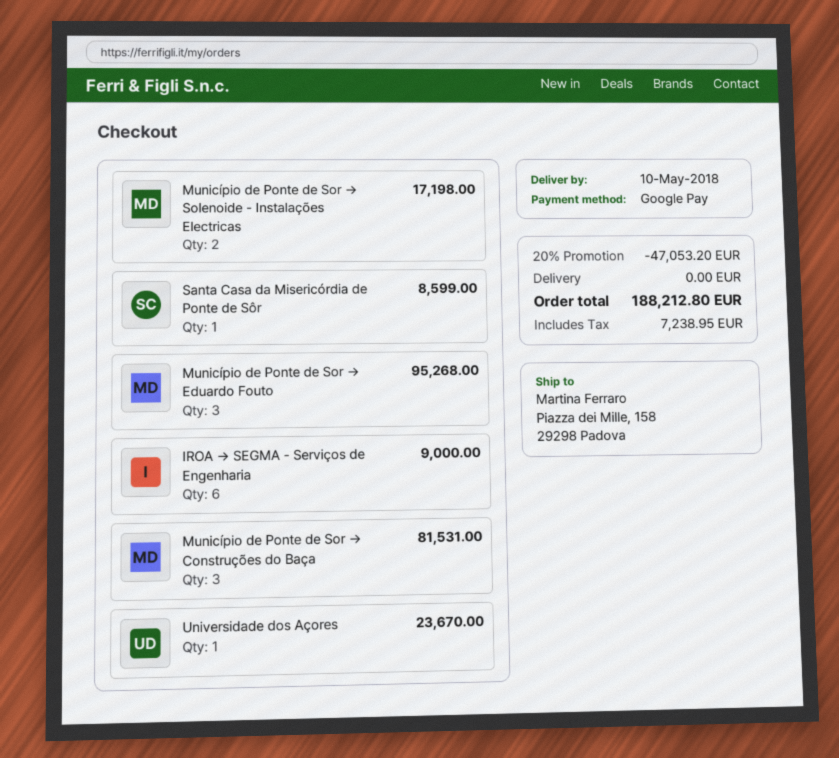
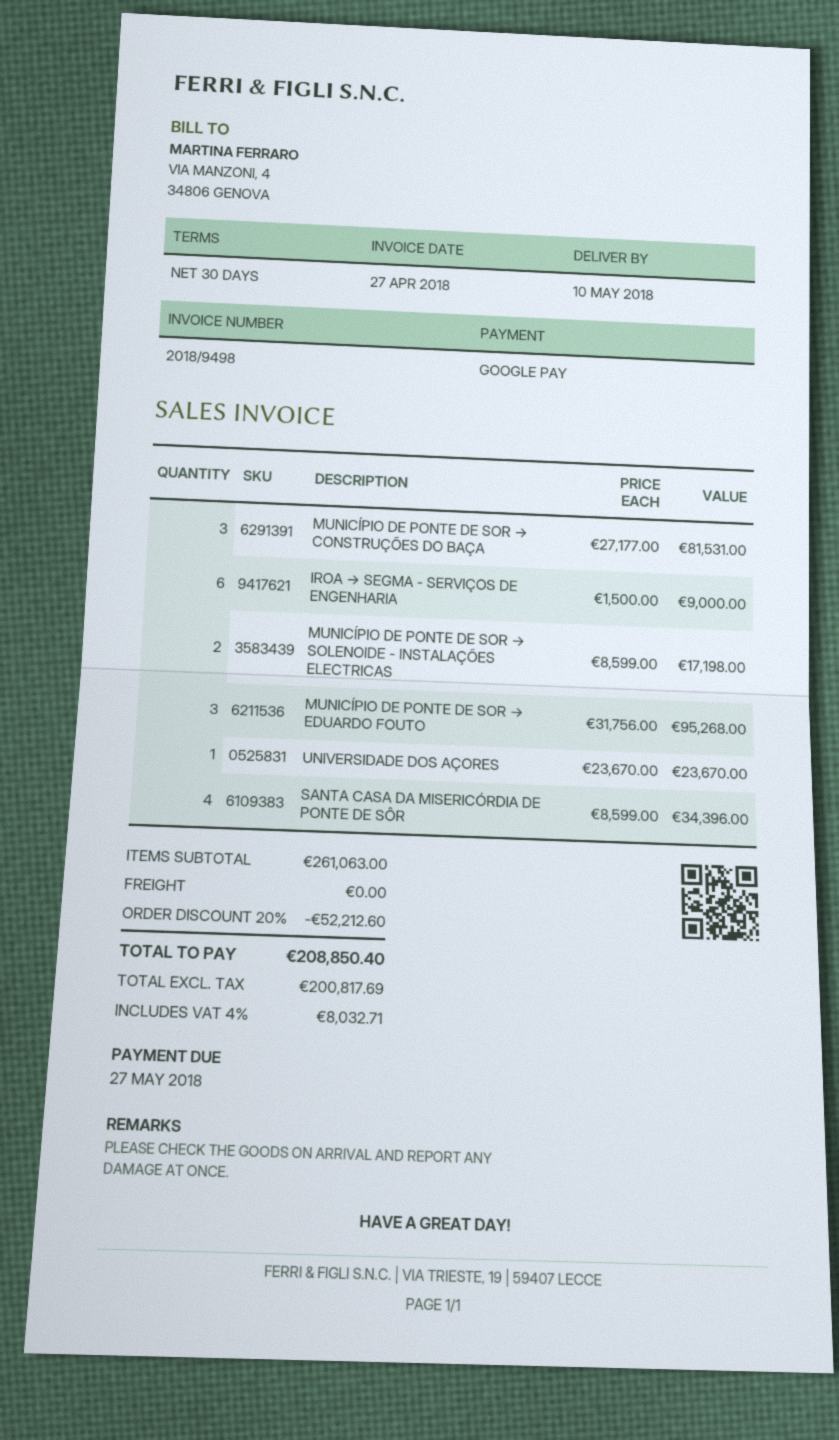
Santa Casa da Misericórdia de Ponte de Sôr: 1 for 8599.00 -> 4 for 34396.00
discount: 20% = 47053.20 -> 20% = 52212.60
tax: 7238.95 -> 8032.71
total: 188212.80 -> 208850.40

